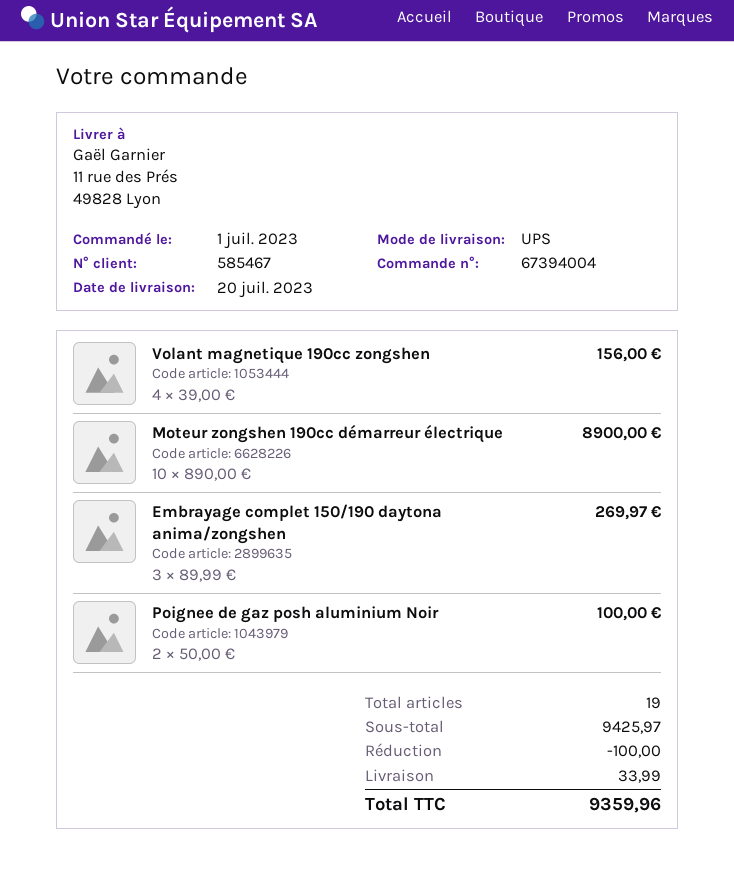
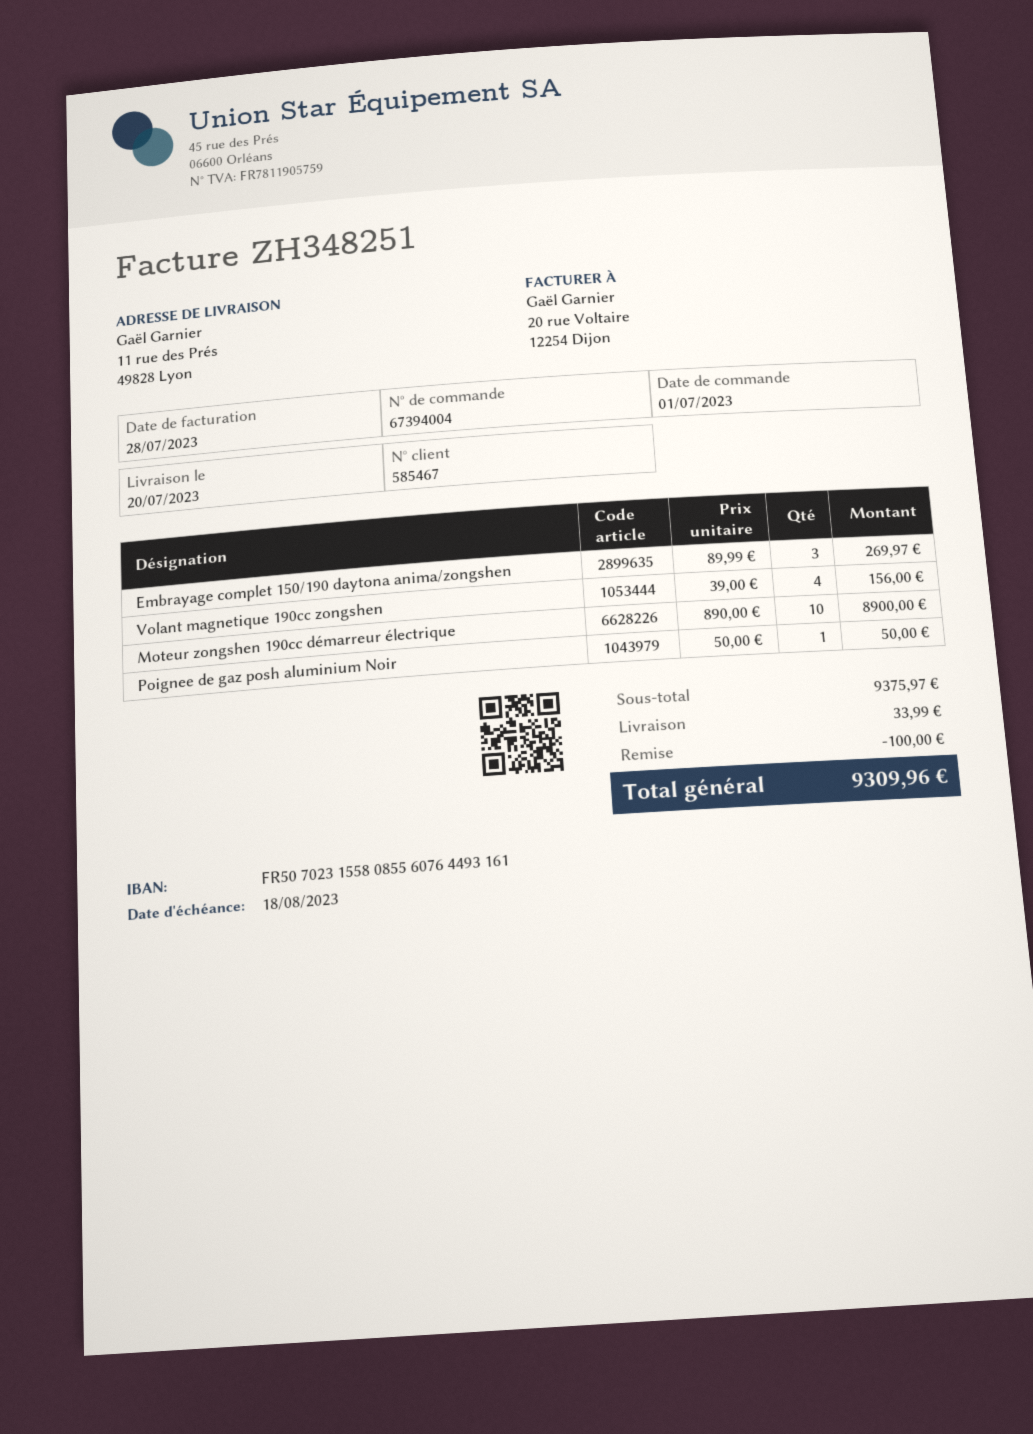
Poignee de gaz posh aluminium Noir: 2 x 50.00 = 100.00 -> 1 x 50.00 = 50.00
subtotal: 9425.97 -> 9375.97
total: 9359.96 -> 9309.96

